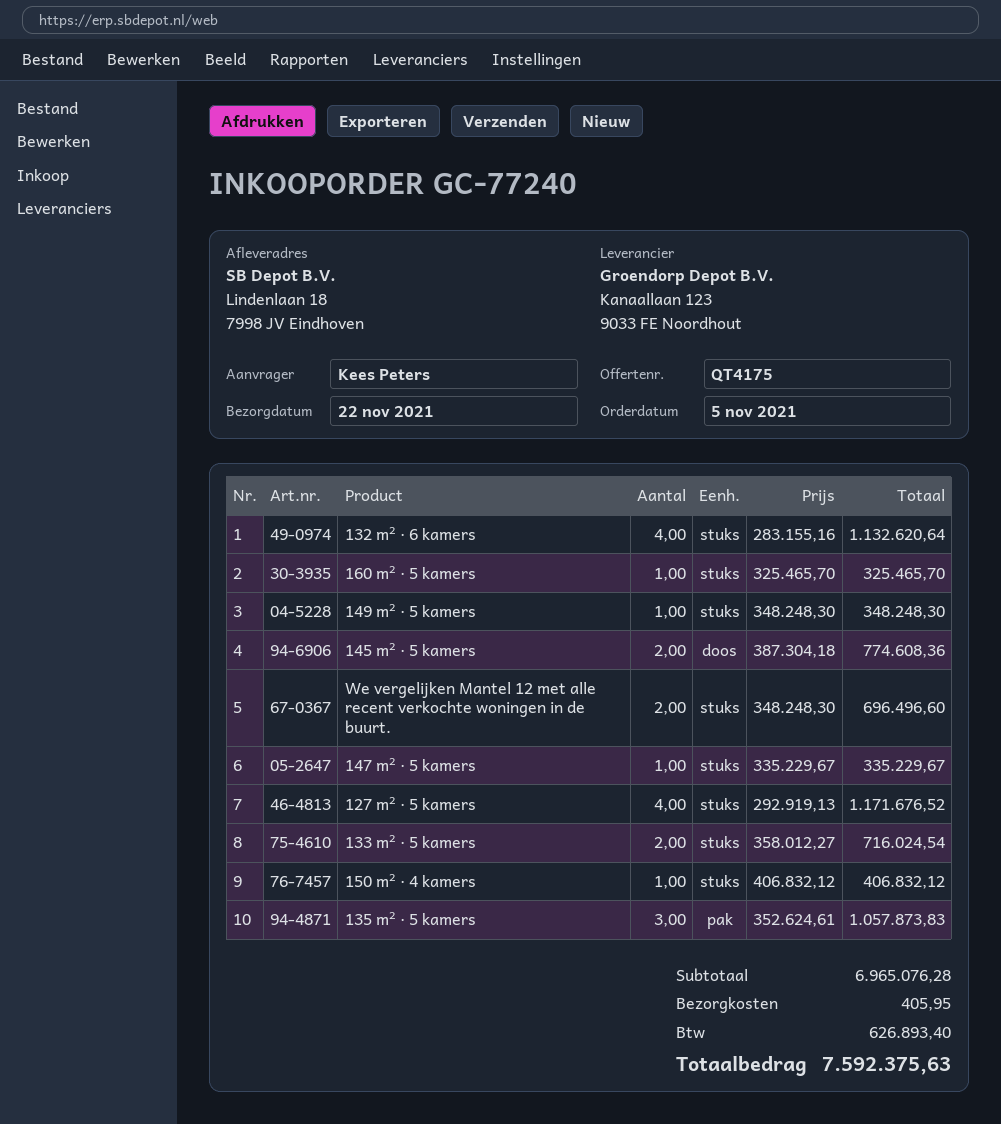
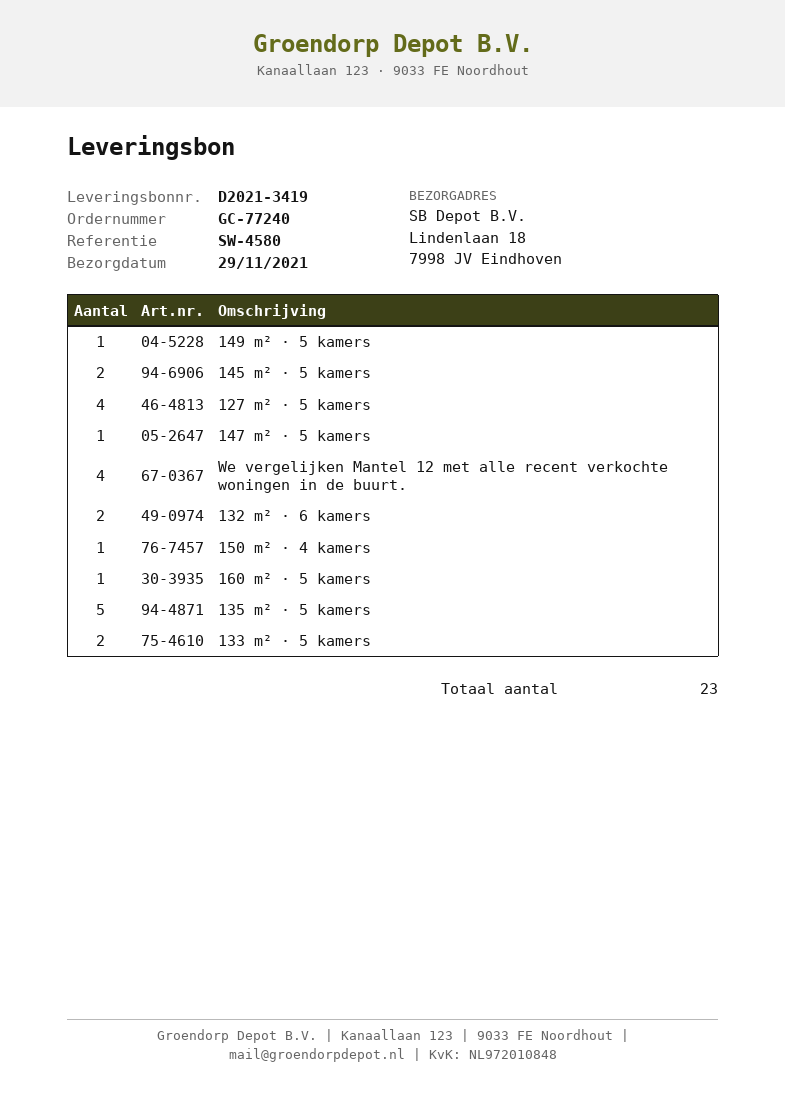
delivery date: 2021-11-22 -> 2021-11-29
132 m² · 6 kamers: 4 -> 2
We vergelijken Mantel 12 met alle recent verkochte woningen in de buurt.: 2 -> 4
135 m² · 5 kamers: 3 -> 5

